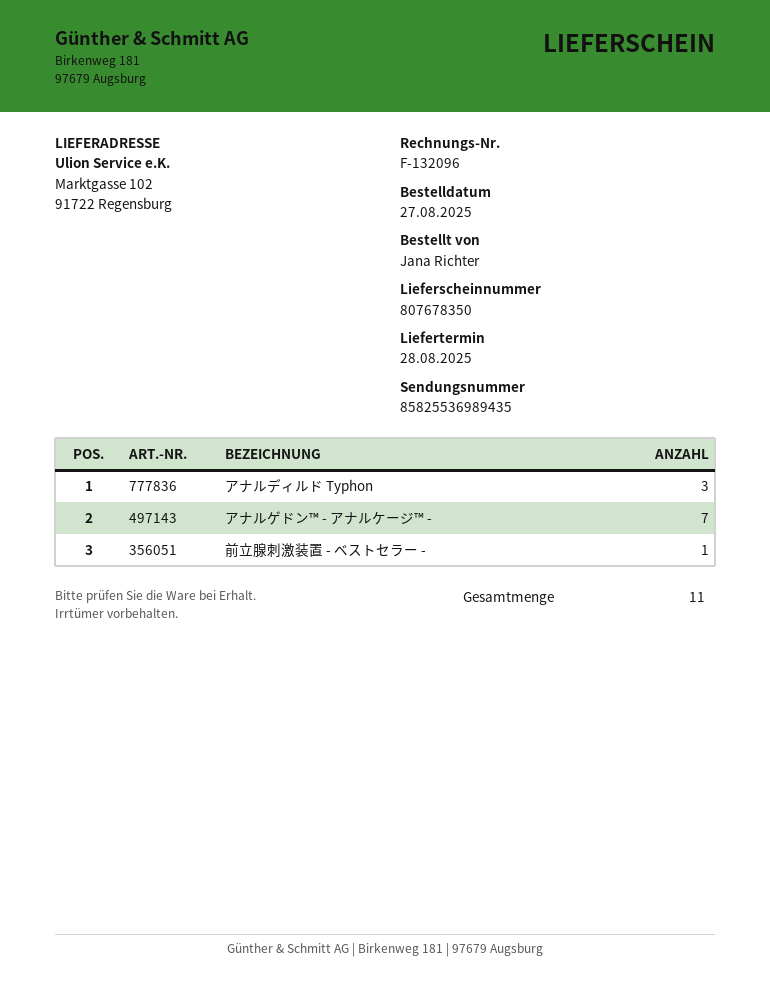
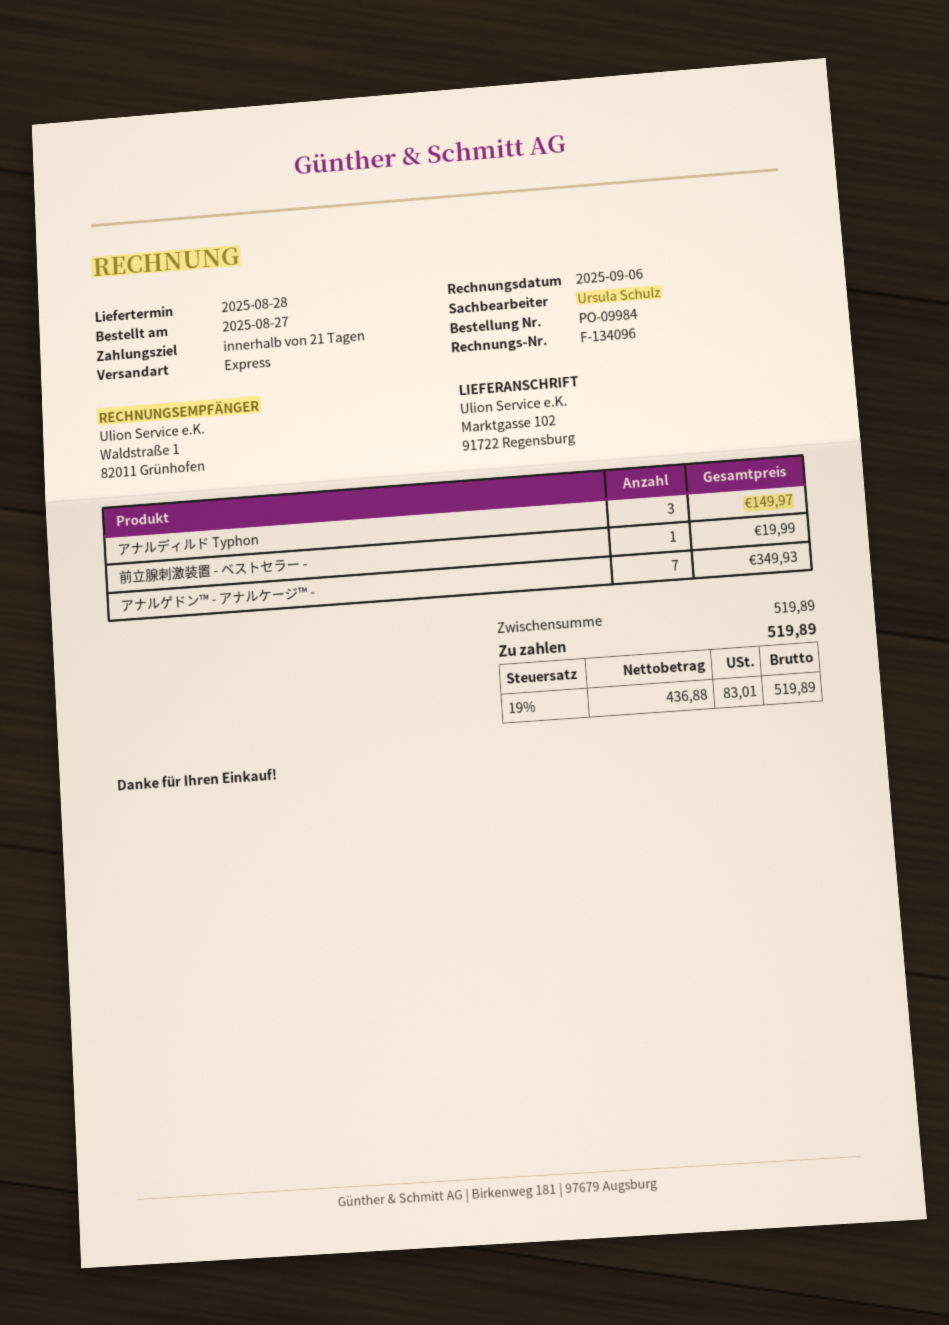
invoice number: F-132096 -> F-134096

